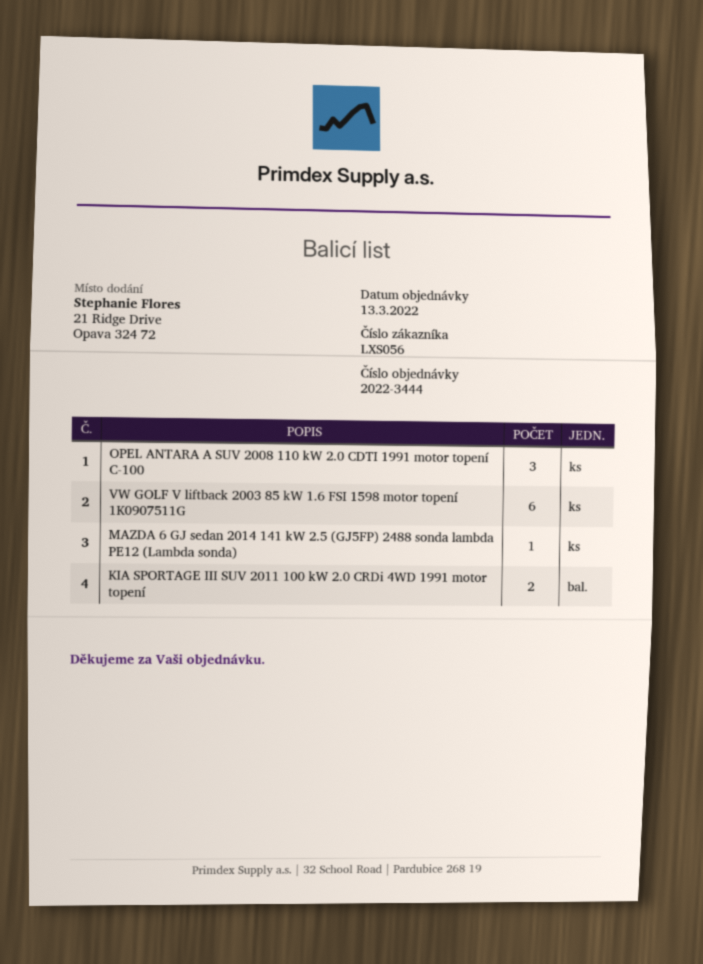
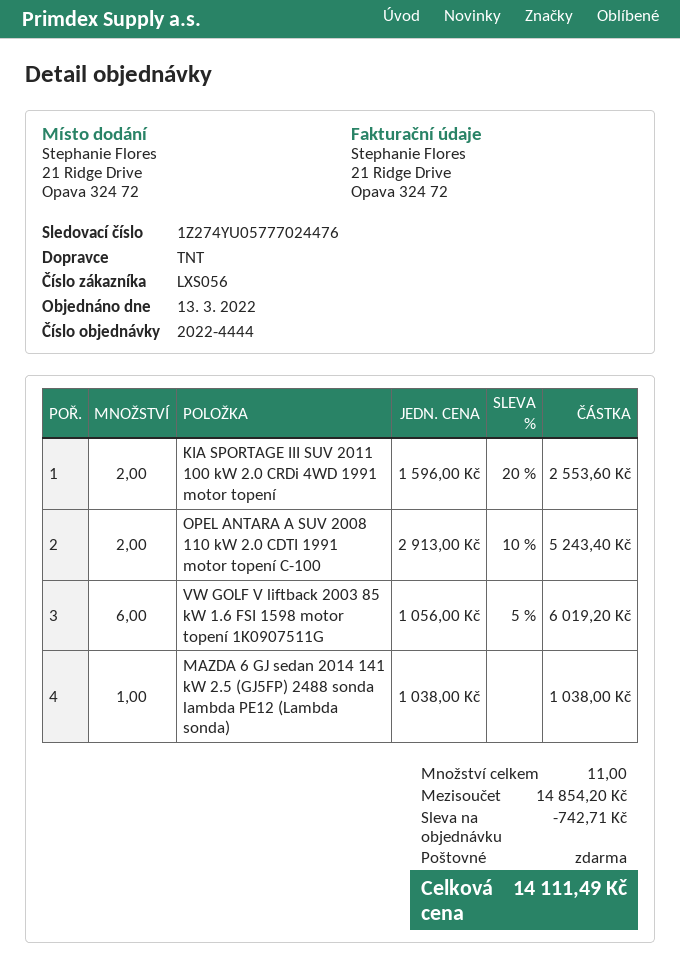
order number: 2022-3444 -> 2022-4444
OPEL ANTARA A SUV 2008 110 kW 2.0 CDTI 1991 motor topení C-100: 3 -> 2

